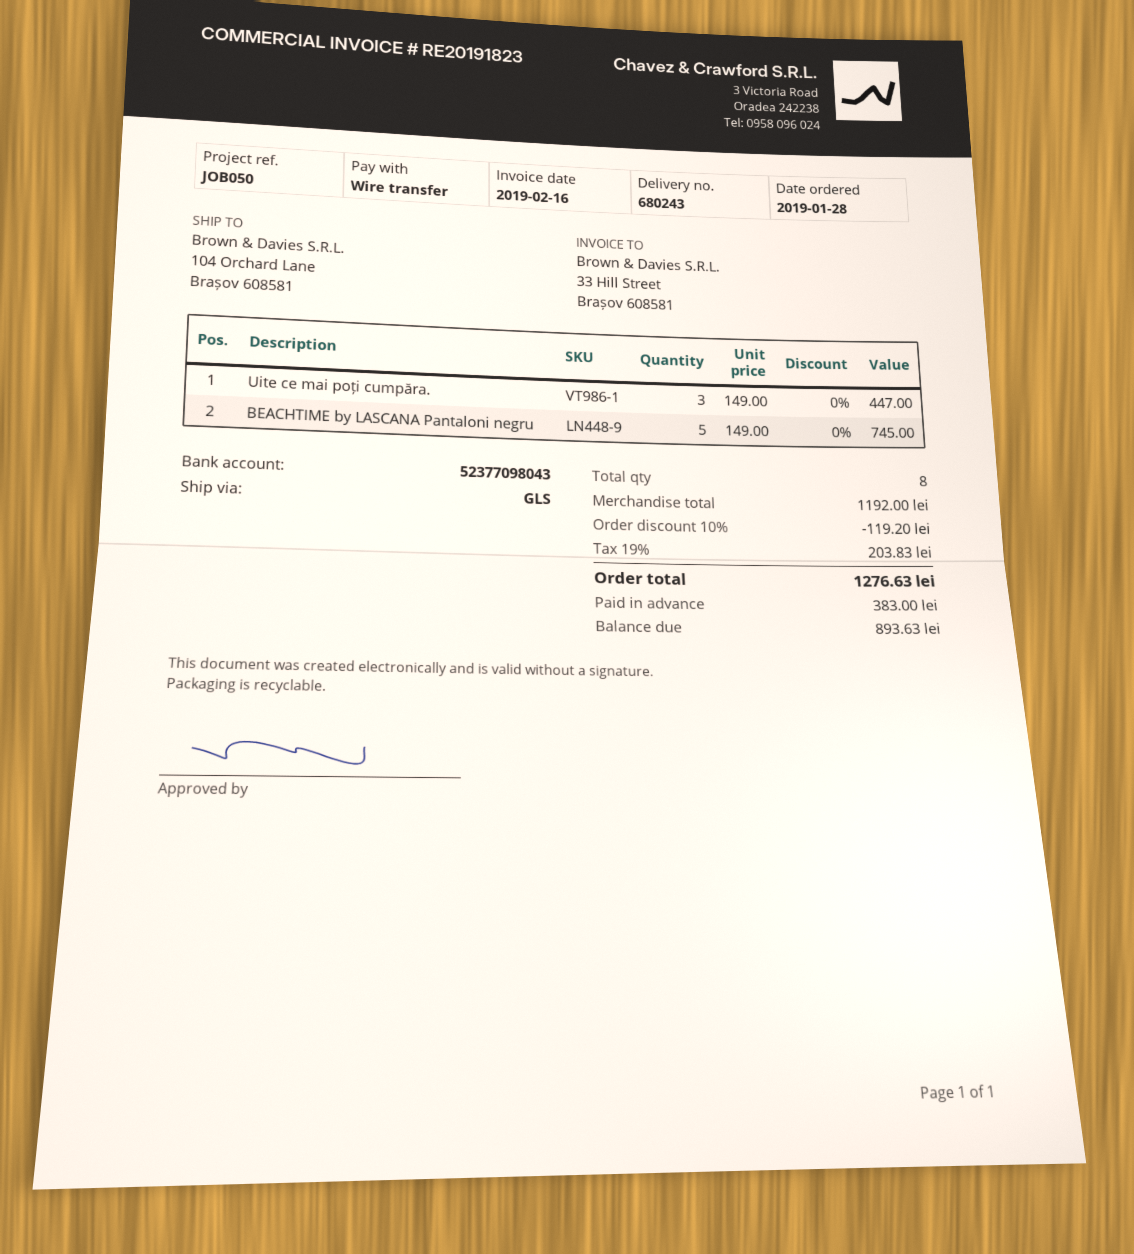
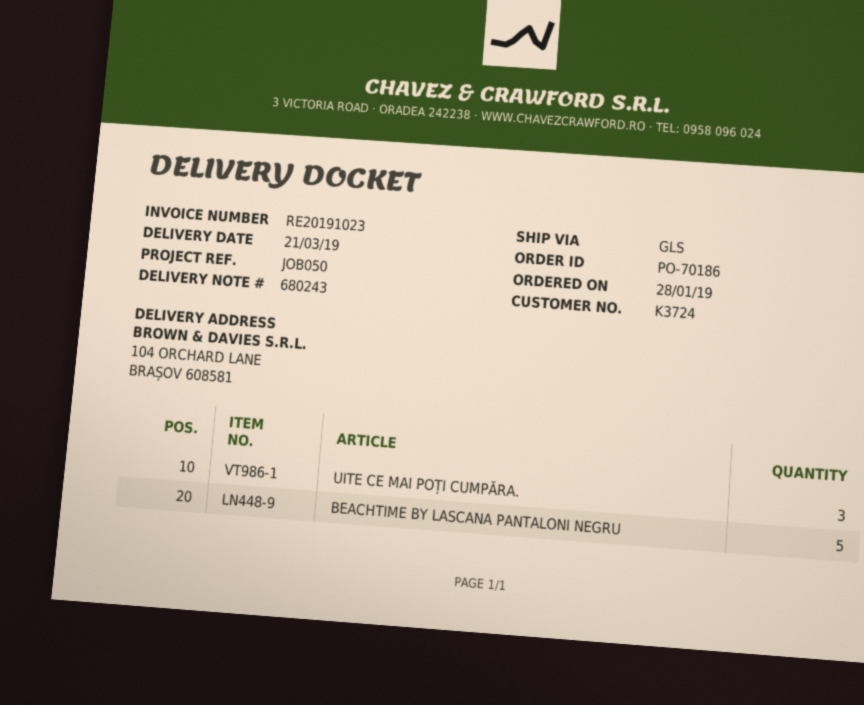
invoice number: RE20191823 -> RE20191023

